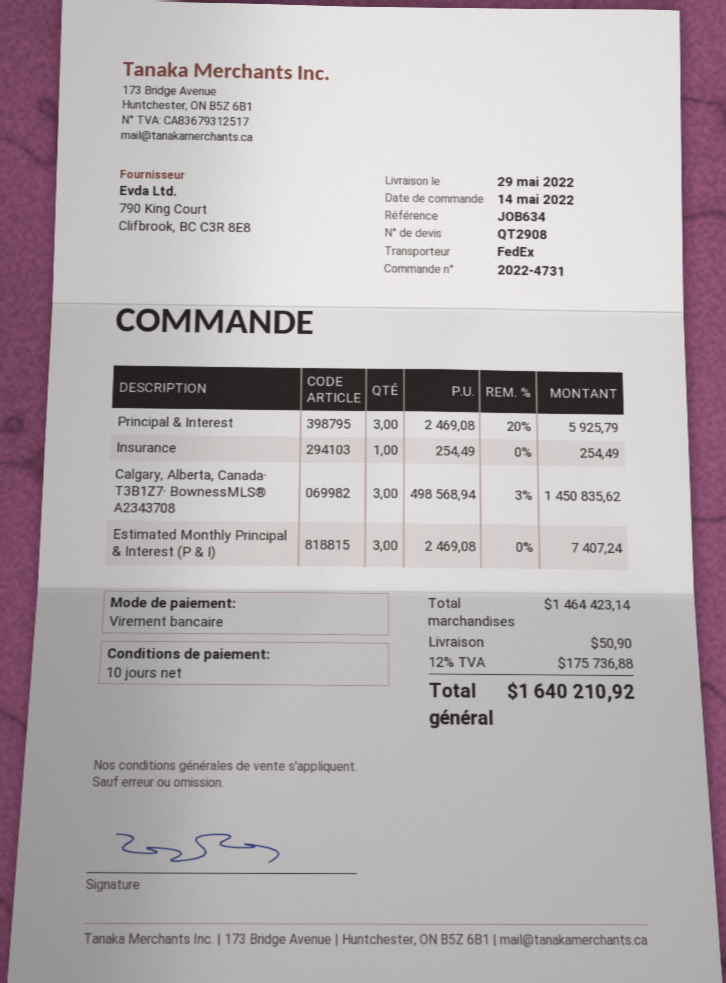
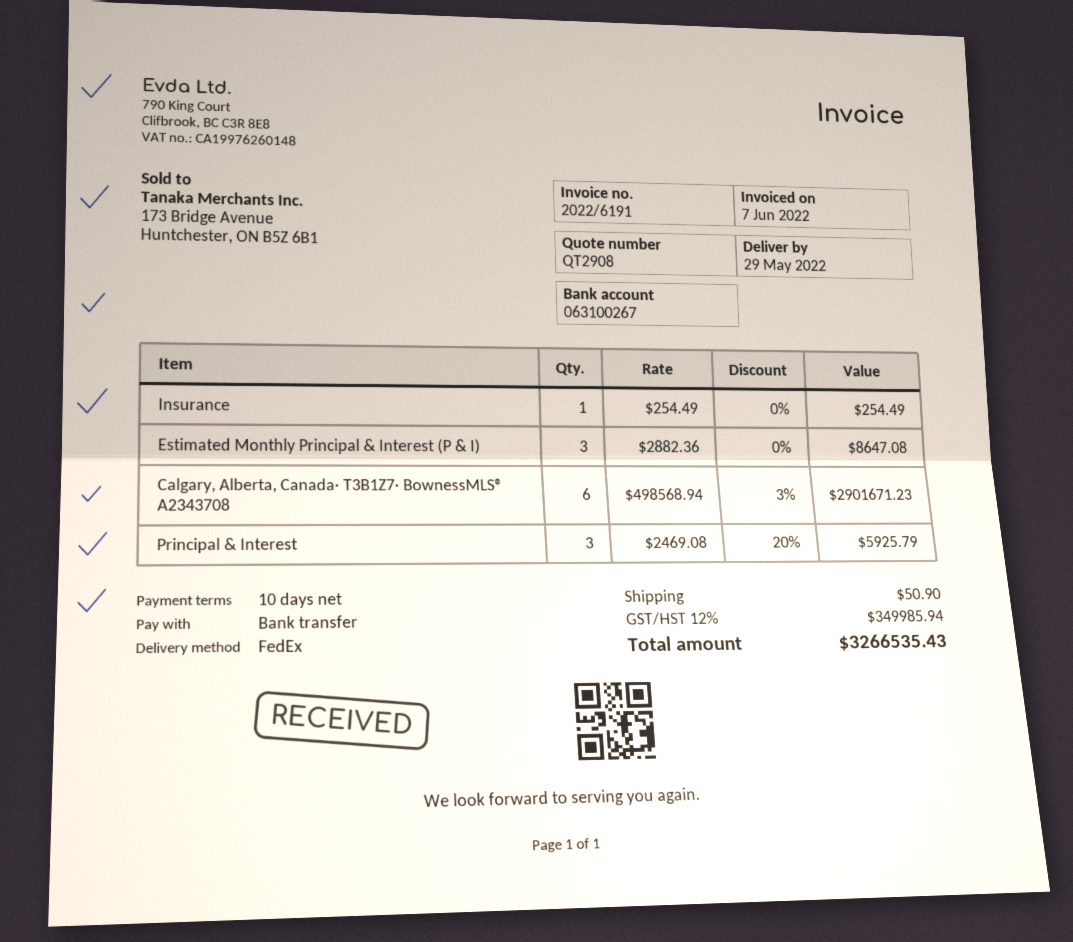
Calgary, Alberta, Canada· T3B1Z7· BownessMLS® A2343708: 3 x 498568.94 - 3% = 1450835.62 -> 6 x 498568.94 - 3% = 2901671.23
Estimated Monthly Principal & Interest (P & I): 3 x 2469.08 = 7407.24 -> 3 x 2882.36 = 8647.08
tax: 12% = 175736.88 -> 12% = 349985.94
total: 1640210.92 -> 3266535.43

